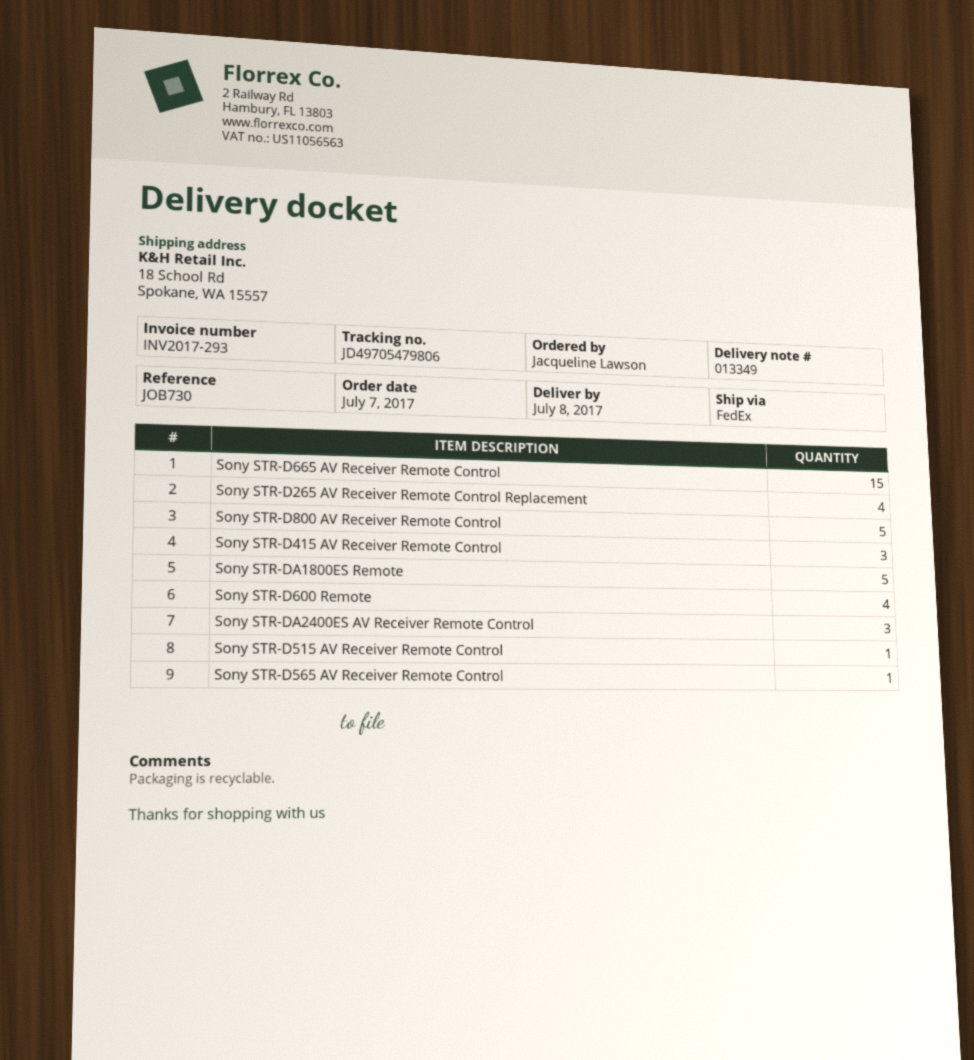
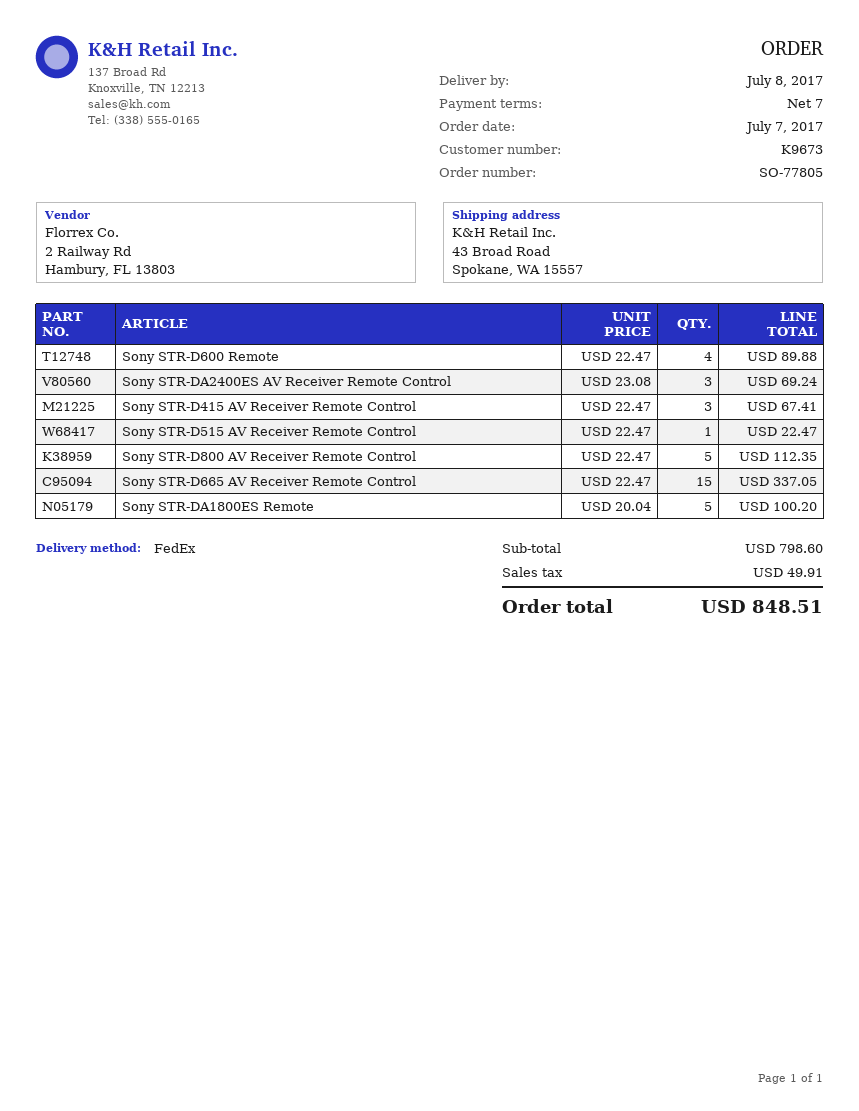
ship to: 18 School Rd, Spokane, WA 15557 -> 43 Broad Road, Spokane, WA 15557
Sony STR-D265 AV Receiver Remote Control Replacement: 4 -> none
Sony STR-D565 AV Receiver Remote Control: 1 -> none

